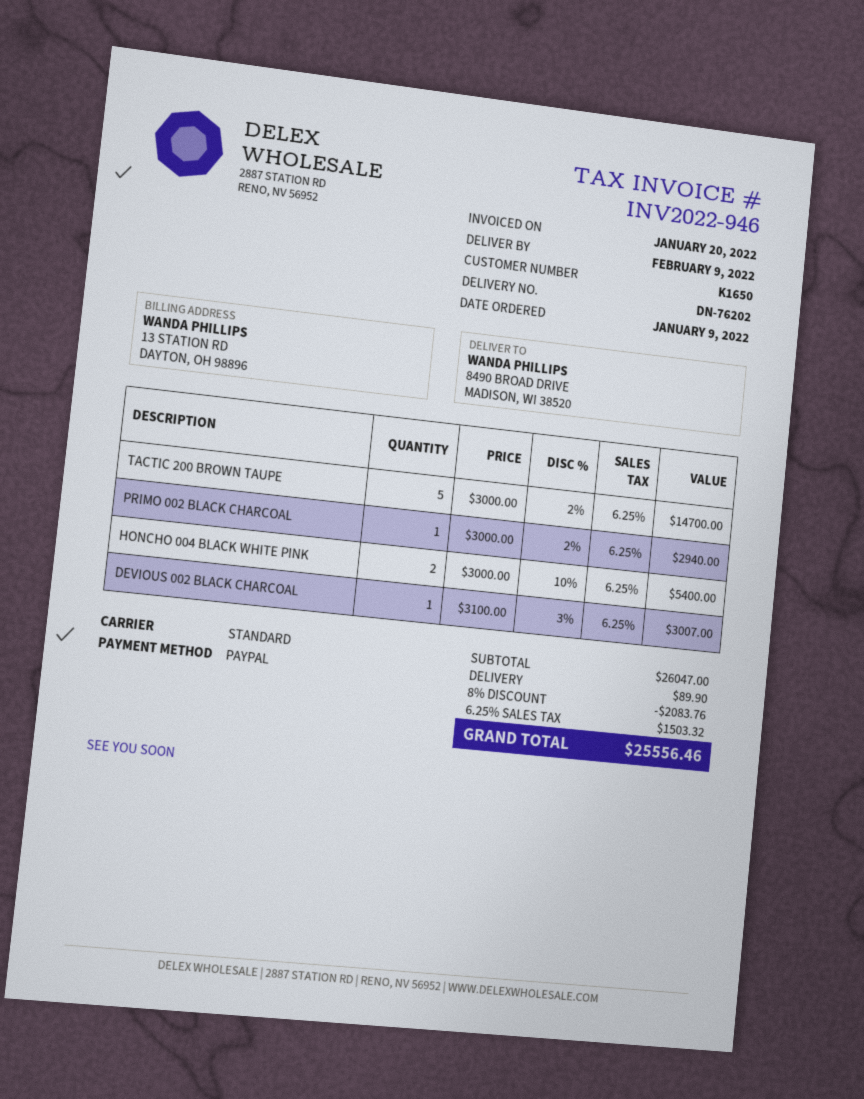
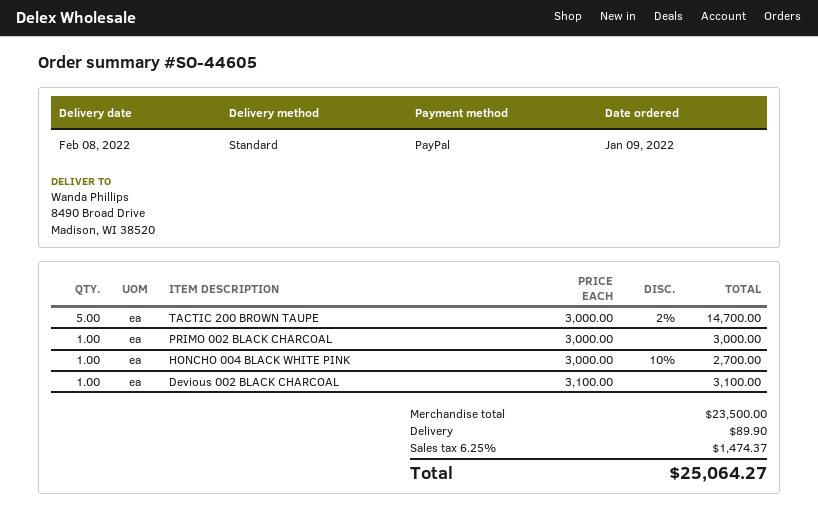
delivery date: 2022-02-09 -> 2022-02-08
PRIMO 002 BLACK CHARCOAL: 1 x 3000.00 - 2% = 2940.00 -> 1 x 3000.00 = 3000.00
HONCHO 004 BLACK WHITE PINK: 2 x 3000.00 - 10% = 5400.00 -> 1 x 3000.00 - 10% = 2700.00
DEVIOUS 002 BLACK CHARCOAL: 1 x 3100.00 - 3% = 3007.00 -> 1 x 3100.00 = 3100.00
subtotal: 26047.00 -> 23500.00
discount: 8% = 2083.76 -> none
tax: 6.25% = 1503.32 -> 6.25% = 1474.37
total: 25556.46 -> 25064.27

